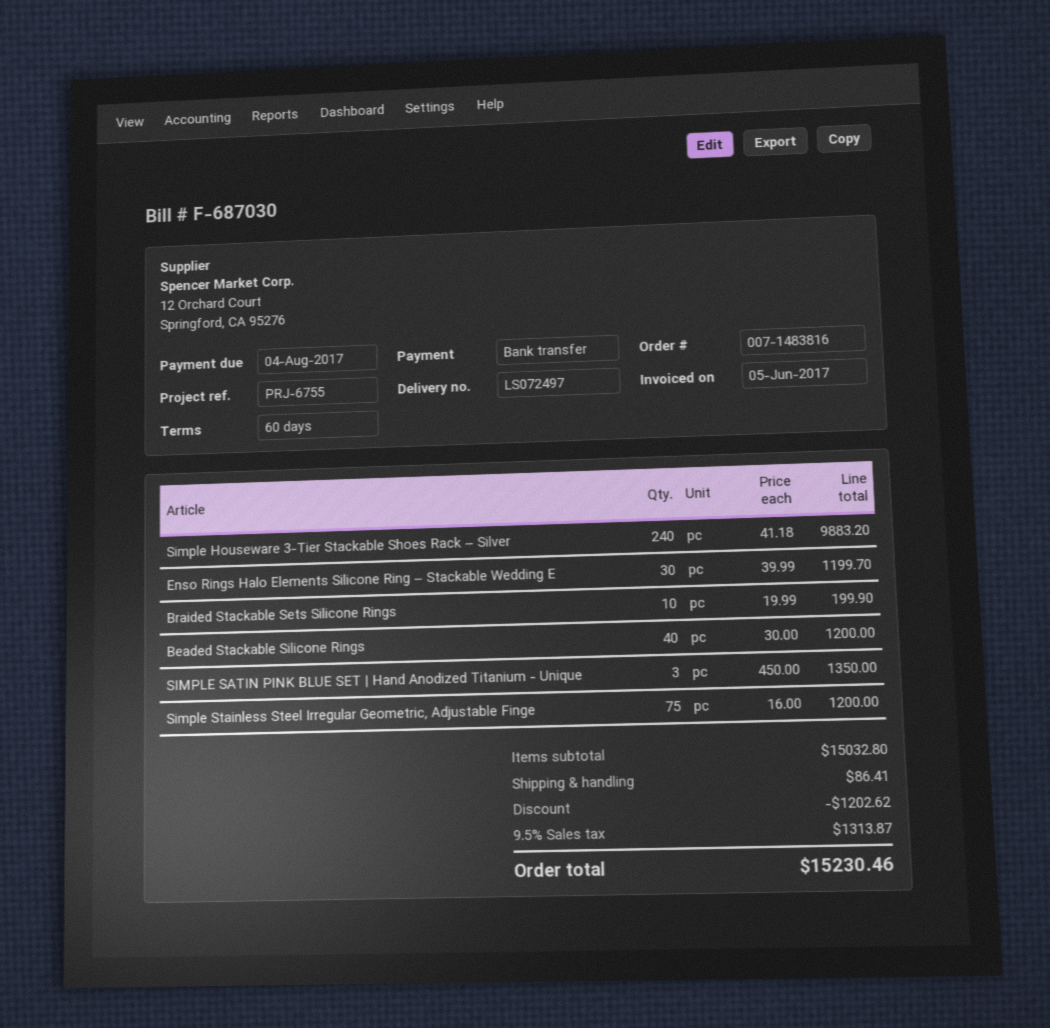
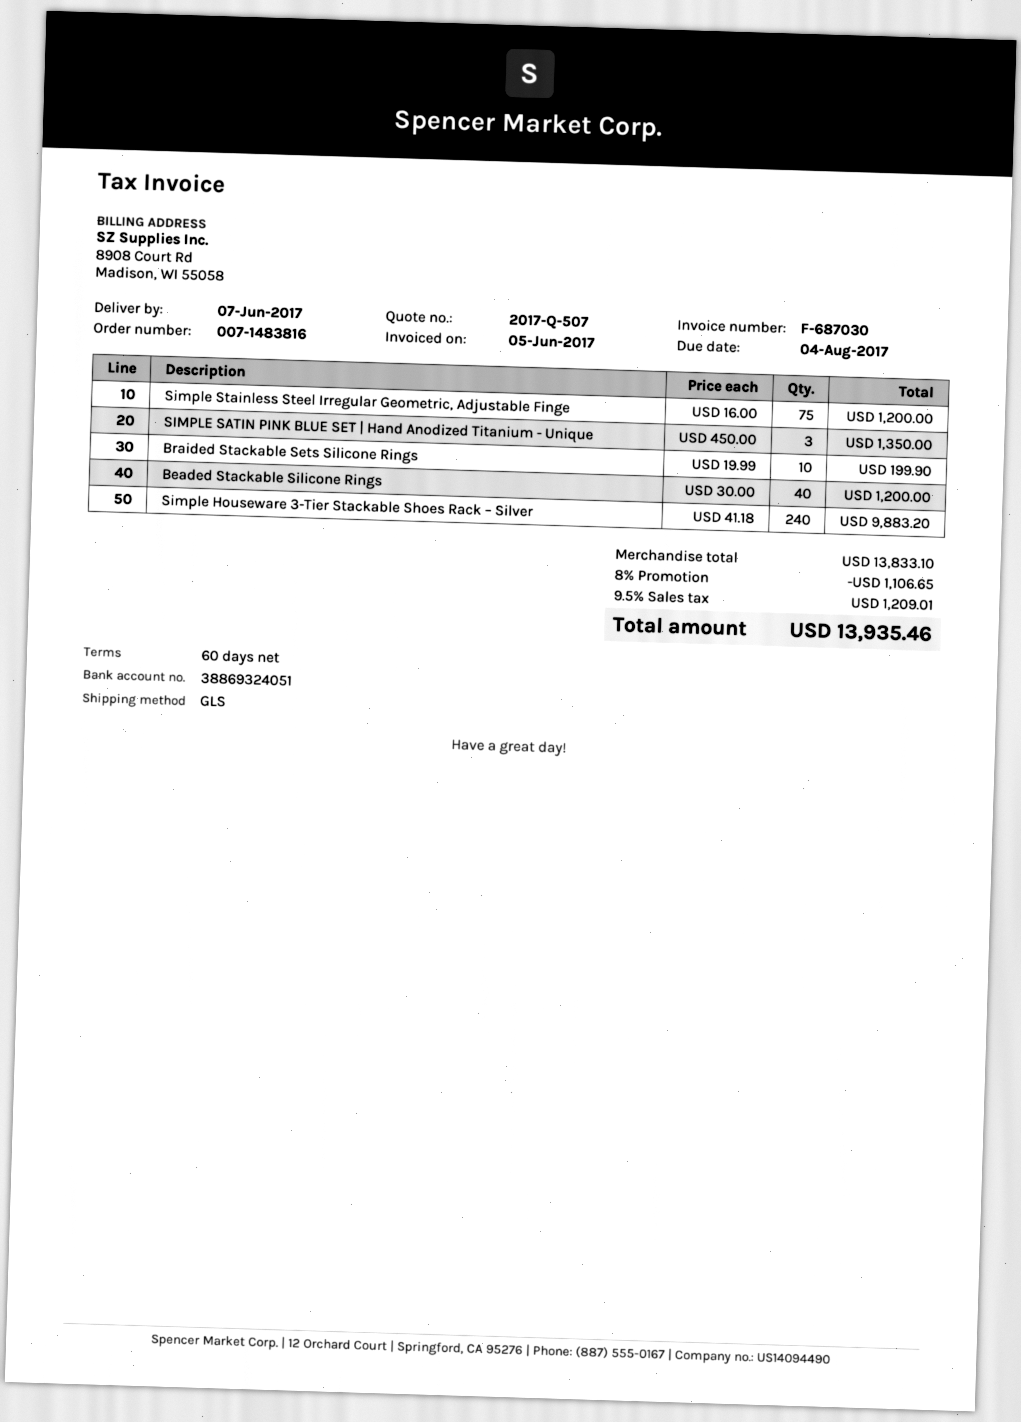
Enso Rings Halo Elements Silicone Ring – Stackable Wedding E: 30 x 39.99 = 1199.70 -> none
subtotal: 15032.80 -> 13833.10
discount: 1202.62 -> 1106.65
shipping: 86.41 -> none
tax: 9.5% = 1313.87 -> 9.5% = 1209.01
total: 15230.46 -> 13935.46

